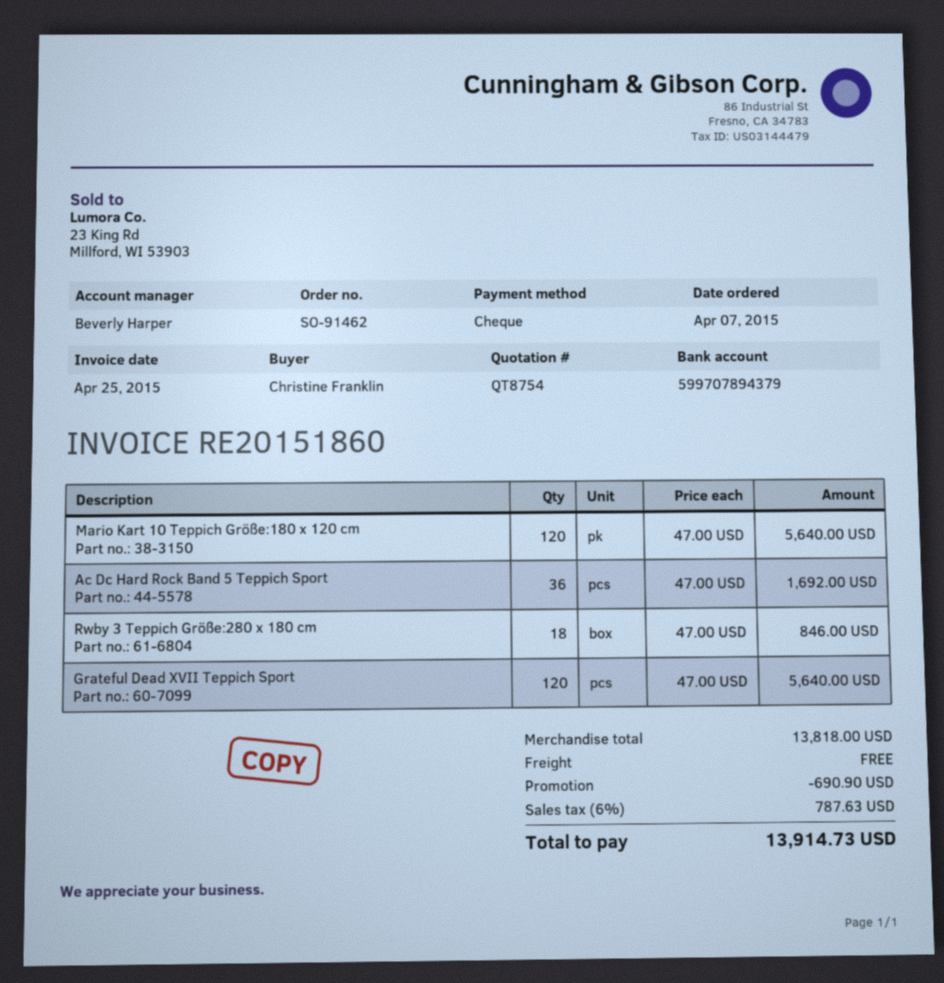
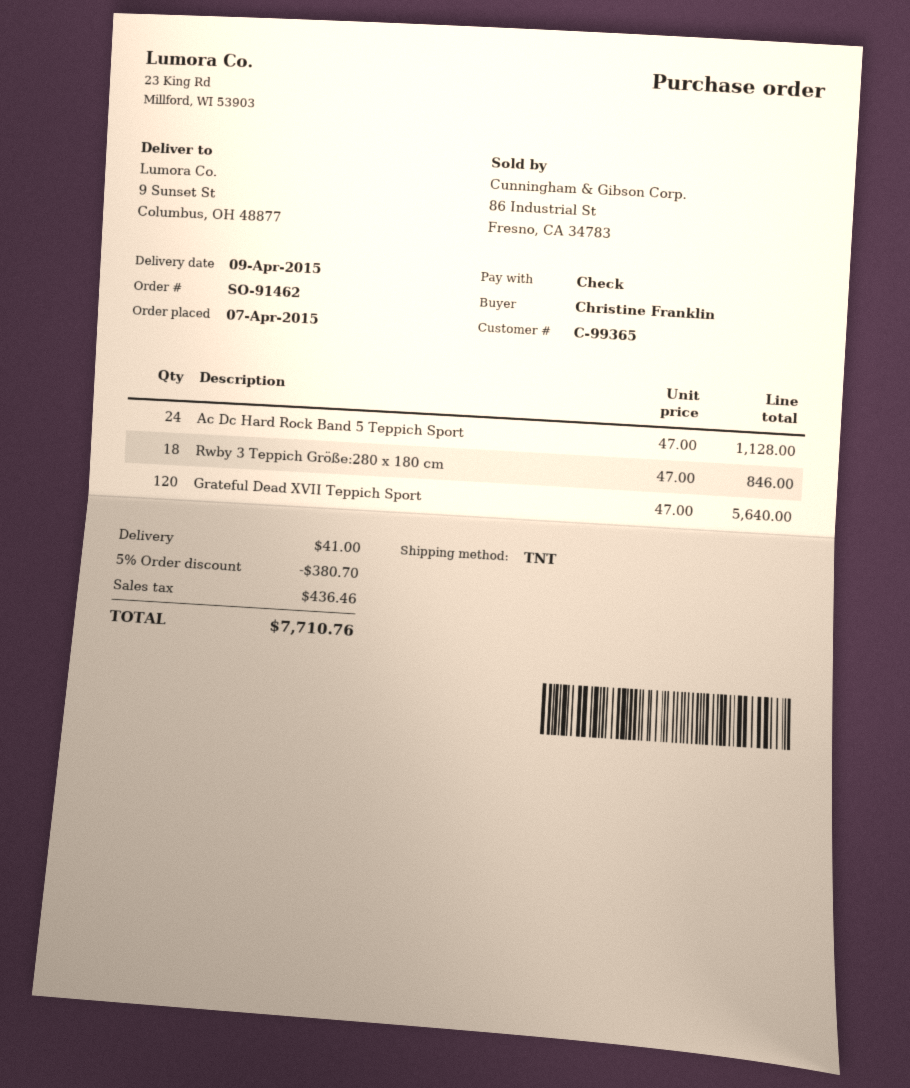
Mario Kart 10 Teppich Größe:180 x 120 cm: 120 x 47.00 = 5640.00 -> none
Ac Dc Hard Rock Band 5 Teppich Sport: 36 x 47.00 = 1692.00 -> 24 x 47.00 = 1128.00
discount: 690.90 -> 380.70
shipping: 0.00 -> 41.00
tax: 787.63 -> 436.46
total: 13914.73 -> 7710.76

